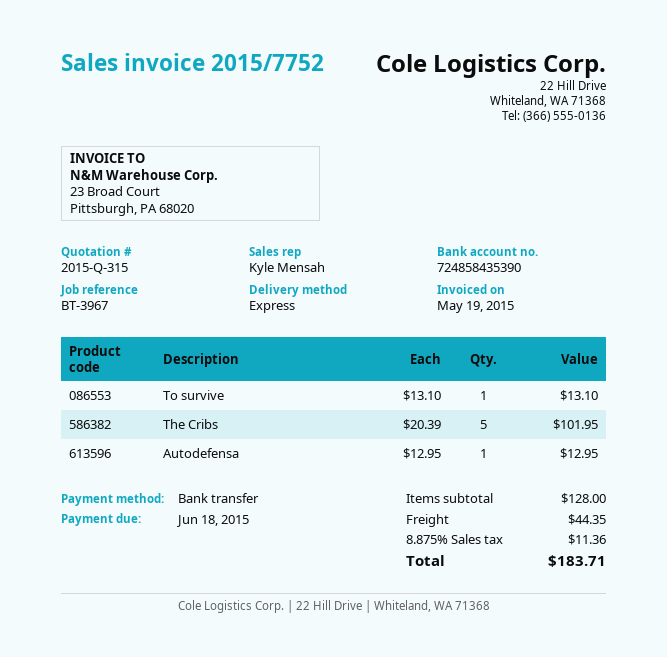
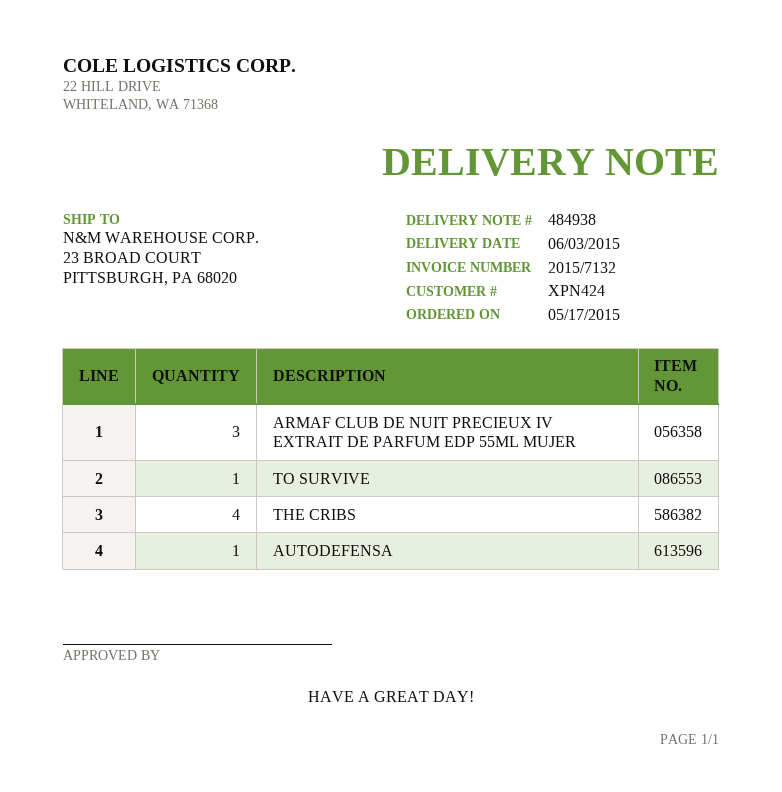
invoice number: 2015/7752 -> 2015/7132
The Cribs: 5 -> 4
ARMAF CLUB DE NUIT PRECIEUX IV EXTRAIT DE PARFUM EDP 55ML MUJER: none -> 3

